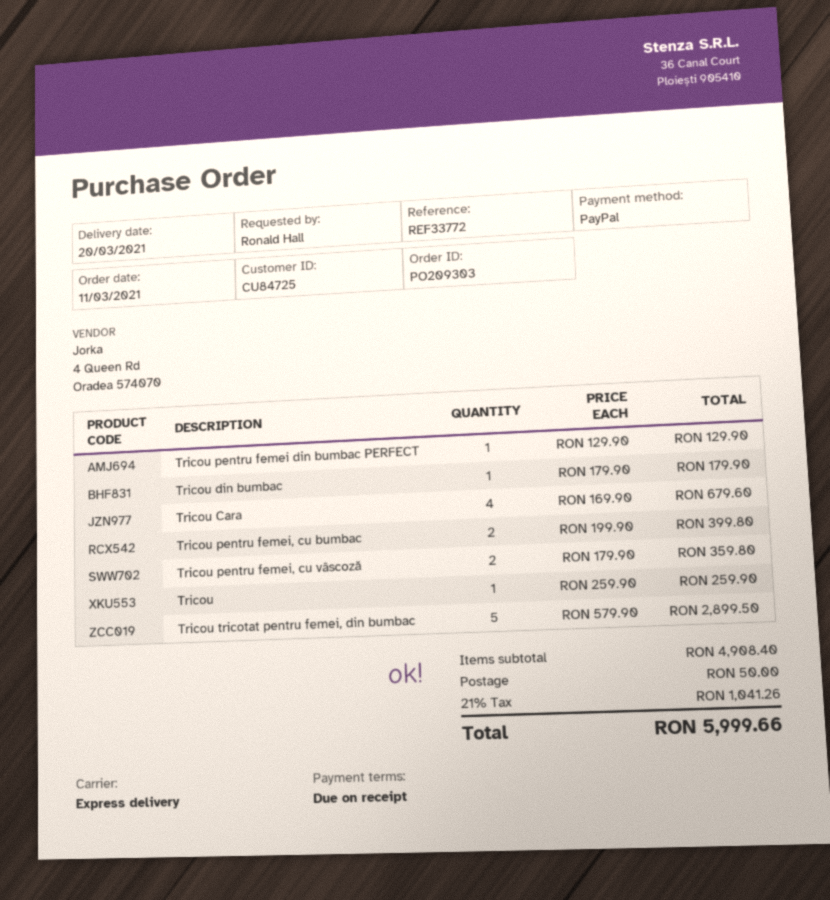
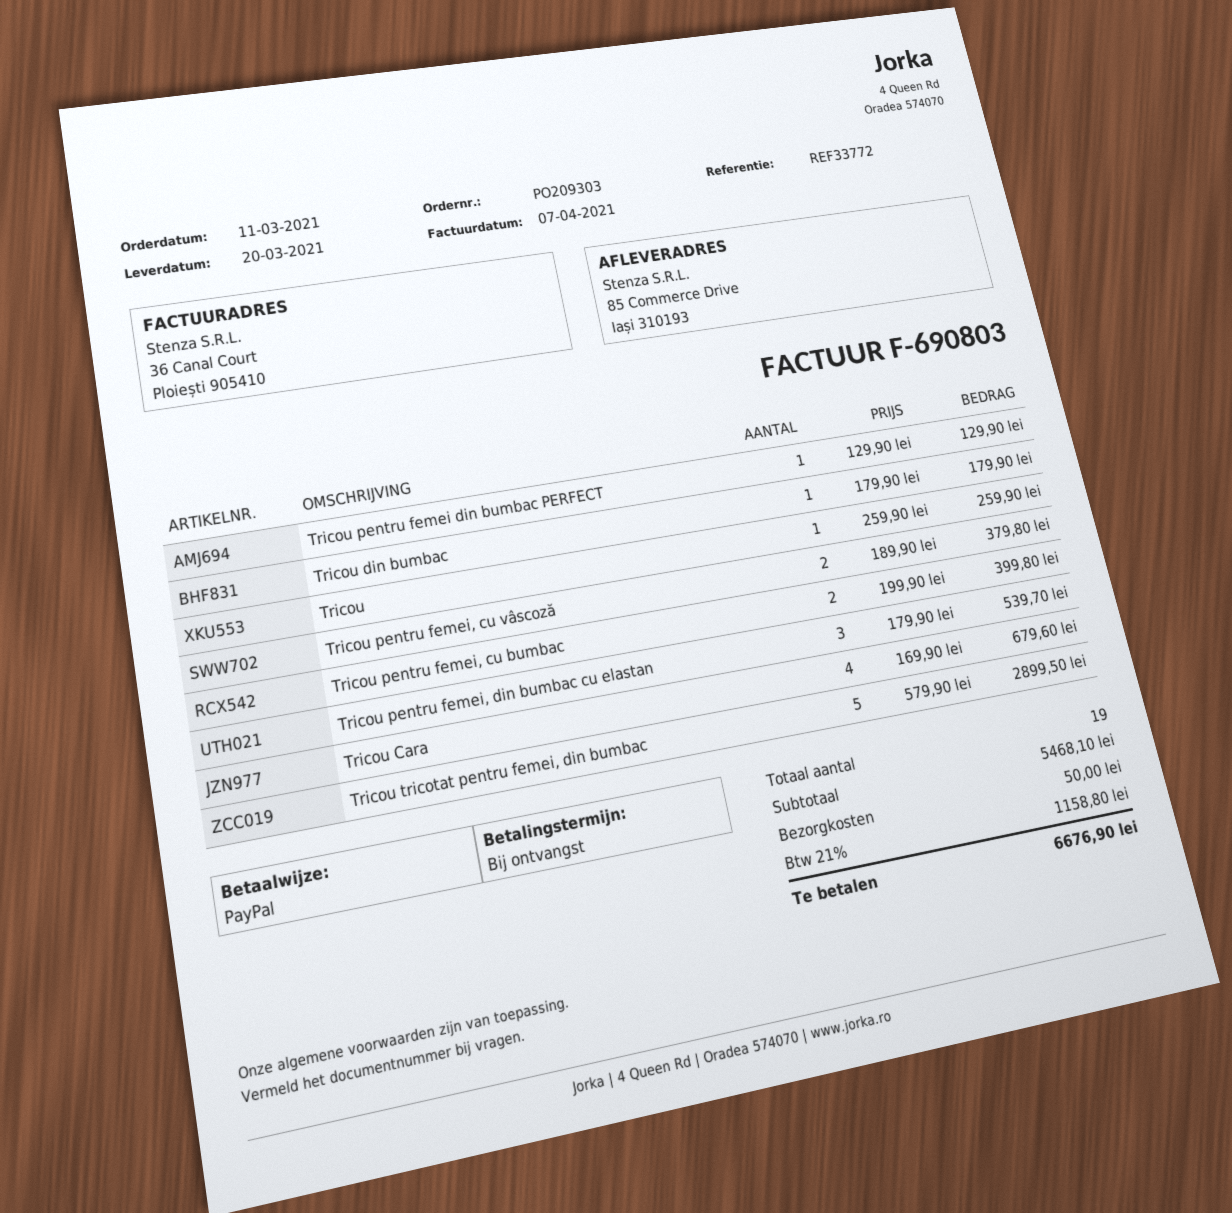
Tricou pentru femei, cu vâscoză: 2 x 179.90 = 359.80 -> 2 x 189.90 = 379.80
Tricou pentru femei, din bumbac cu elastan: none -> 3 x 179.90 = 539.70
subtotal: 4908.40 -> 5468.10
tax: 21% = 1041.26 -> 21% = 1158.80
total: 5999.66 -> 6676.90

